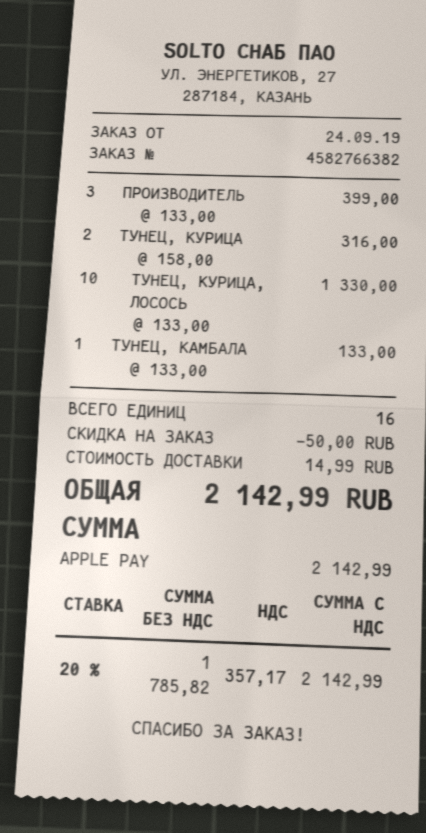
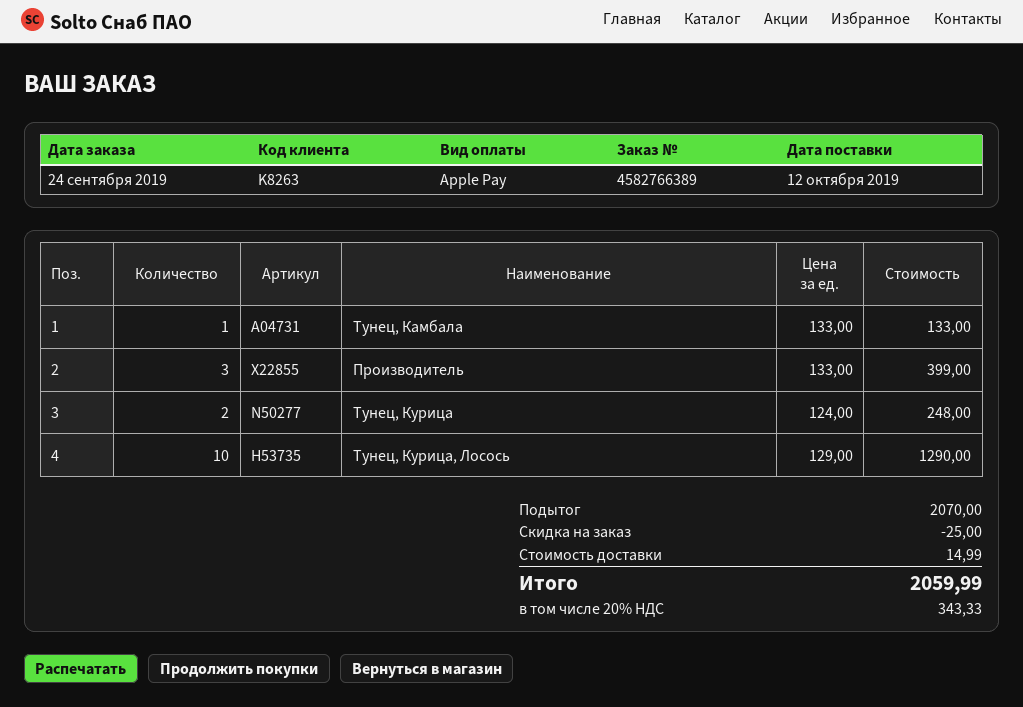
order number: 4582766382 -> 4582766389
ТУНЕЦ, КУРИЦА: 2 x 158.00 = 316.00 -> 2 x 124.00 = 248.00
ТУНЕЦ, КУРИЦА, ЛОСОСЬ: 10 x 133.00 = 1330.00 -> 10 x 129.00 = 1290.00
discount: 50.00 -> 25.00
tax: 20% = 357.17 -> 20% = 343.33
total: 2142.99 -> 2059.99

